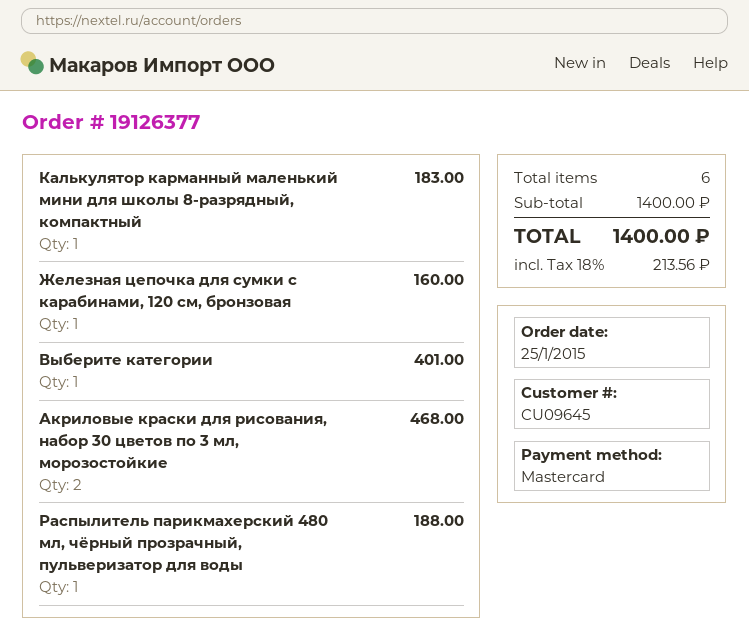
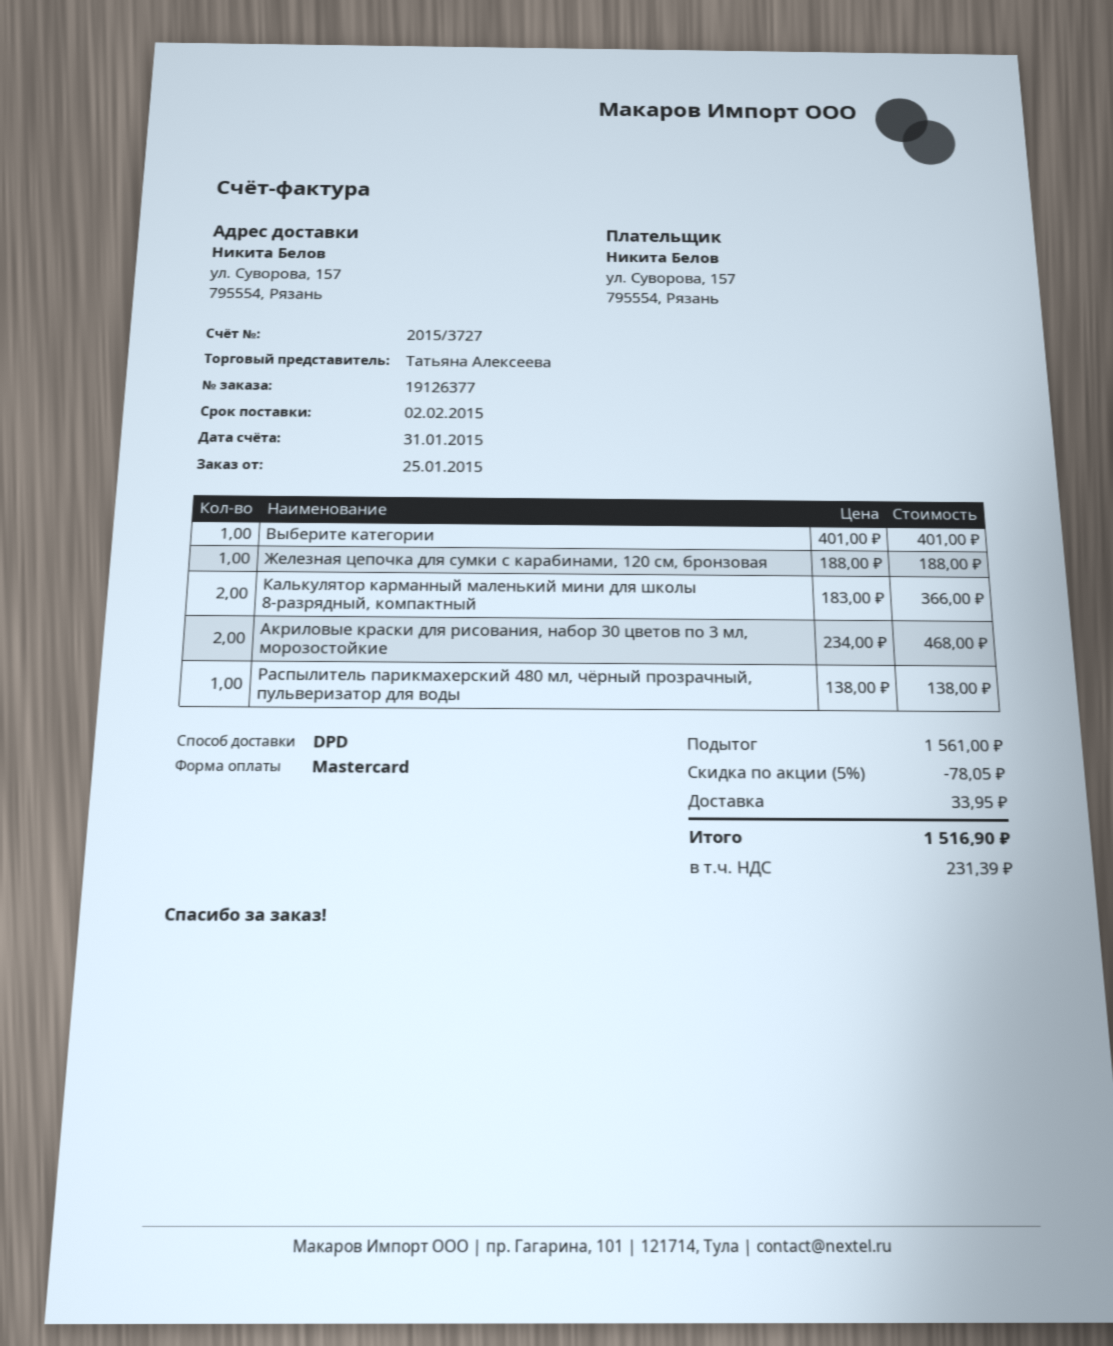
Калькулятор карманный маленький мини для школы 8-разрядный, компактный: 1 for 183.00 -> 2 for 366.00
Железная цепочка для сумки с карабинами, 120 см, бронзовая: 1 for 160.00 -> 1 for 188.00
Распылитель парикмахерский 480 мл, чёрный прозрачный, пульверизатор для воды: 1 for 188.00 -> 1 for 138.00
subtotal: 1400.00 -> 1561.00
discount: none -> 5% = 78.05
shipping: none -> 33.95
tax: 213.56 -> 231.39
total: 1400.00 -> 1516.90

